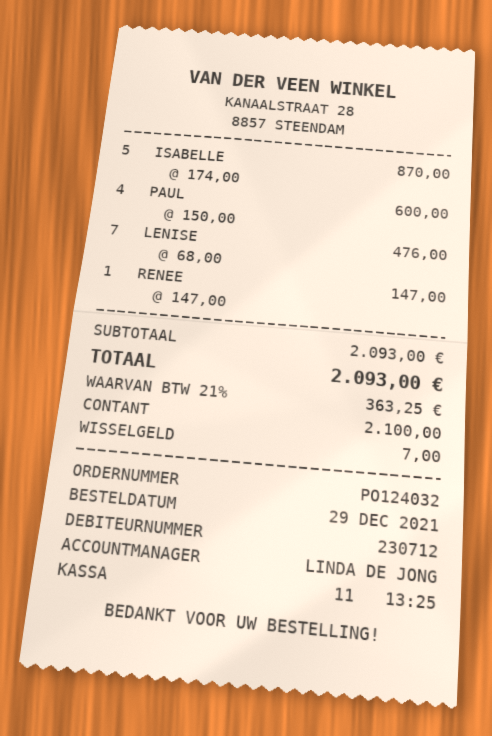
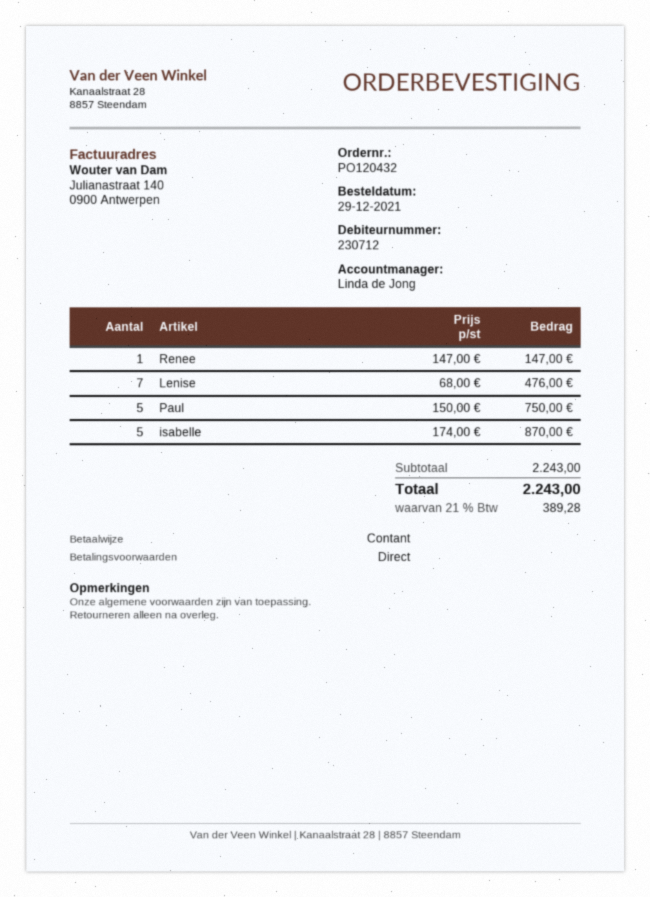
order number: PO124032 -> PO120432
PAUL: 4 x 150.00 = 600.00 -> 5 x 150.00 = 750.00
subtotal: 2093.00 -> 2243.00
tax: 21% = 363.25 -> 21% = 389.28
total: 2093.00 -> 2243.00

